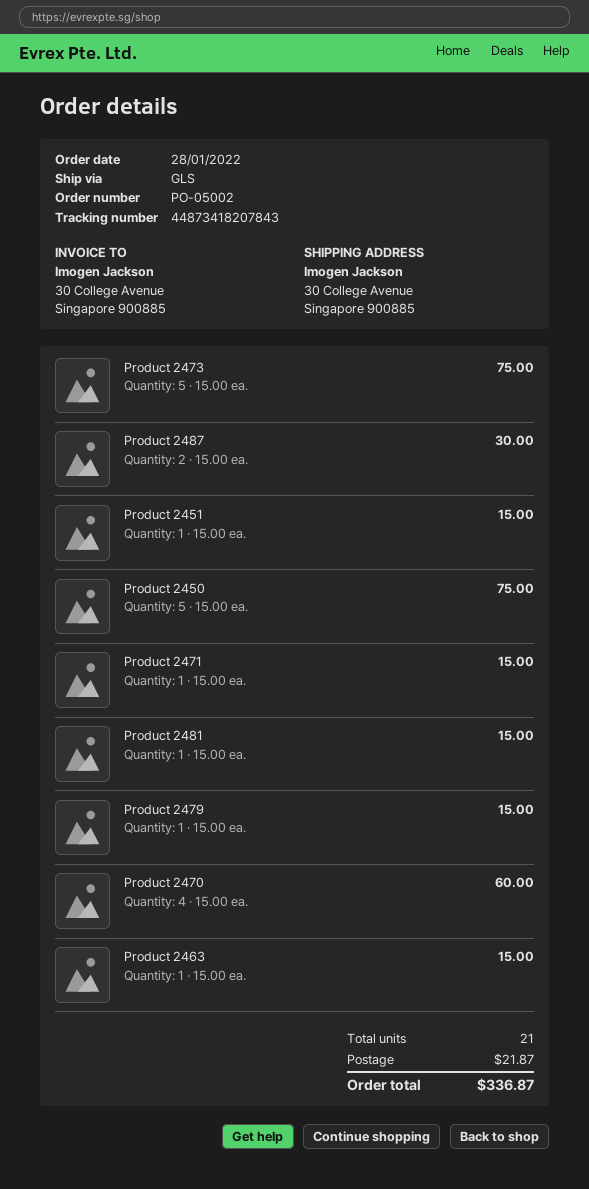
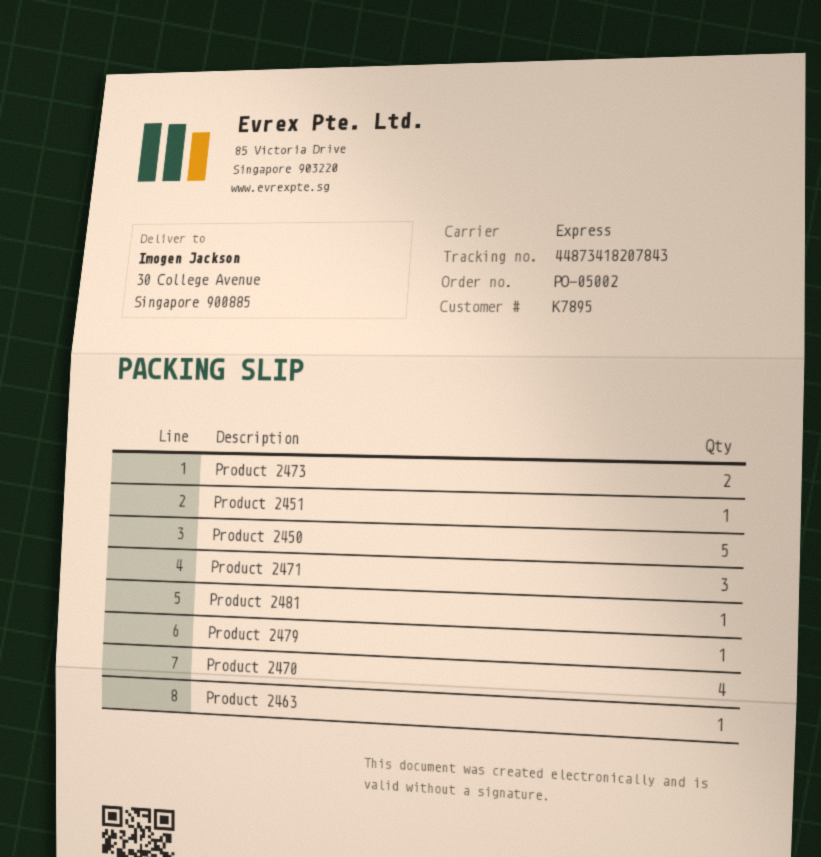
shipping method: GLS -> express
Product 2473: 5 -> 2
Product 2487: 2 -> none
Product 2471: 1 -> 3

